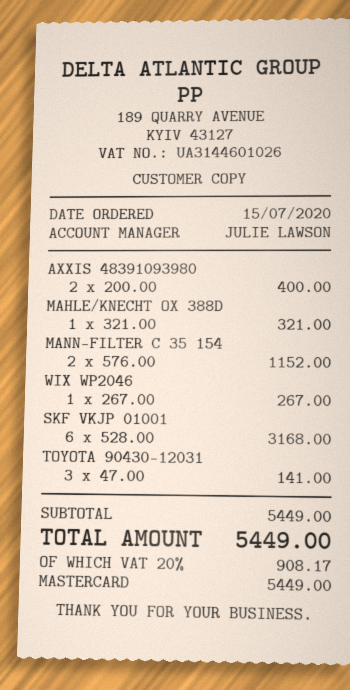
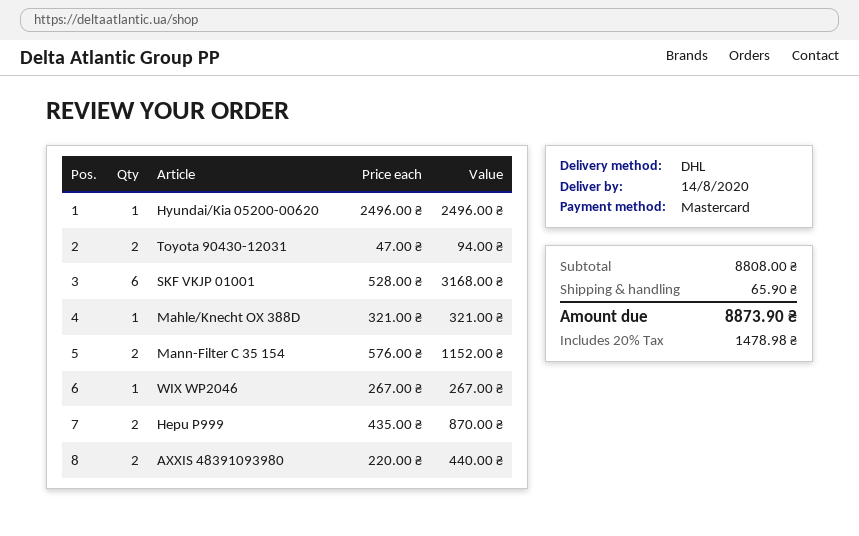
AXXIS 48391093980: 2 x 200.00 = 400.00 -> 2 x 220.00 = 440.00
TOYOTA 90430-12031: 3 x 47.00 = 141.00 -> 2 x 47.00 = 94.00
Hyundai/Kia 05200-00620: none -> 1 x 2496.00 = 2496.00
Hepu P999: none -> 2 x 435.00 = 870.00
subtotal: 5449.00 -> 8808.00
shipping: none -> 65.90
tax: 20% = 908.17 -> 20% = 1478.98
total: 5449.00 -> 8873.90

